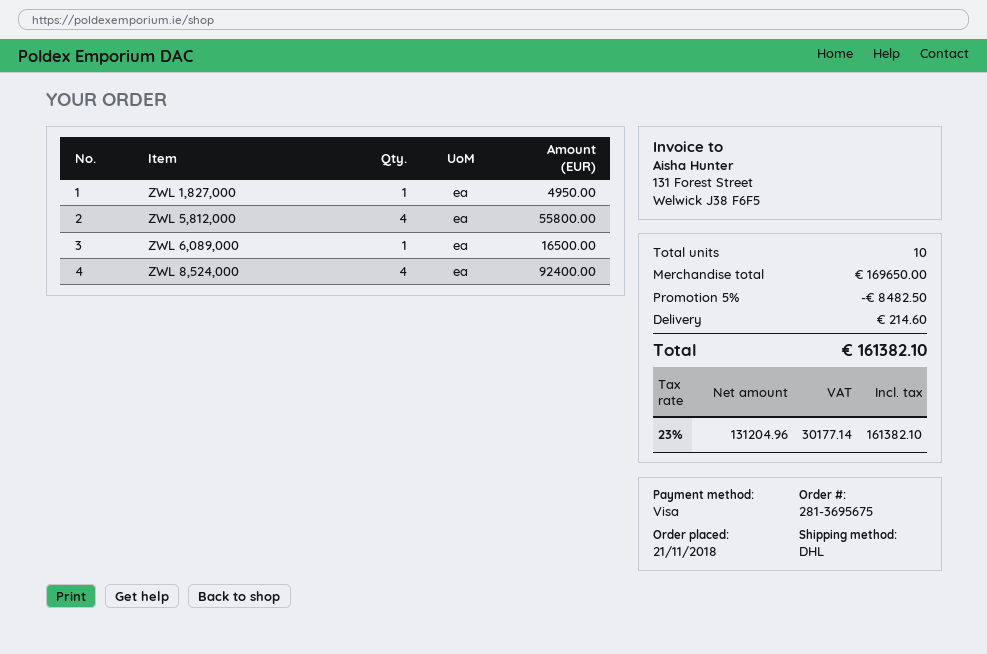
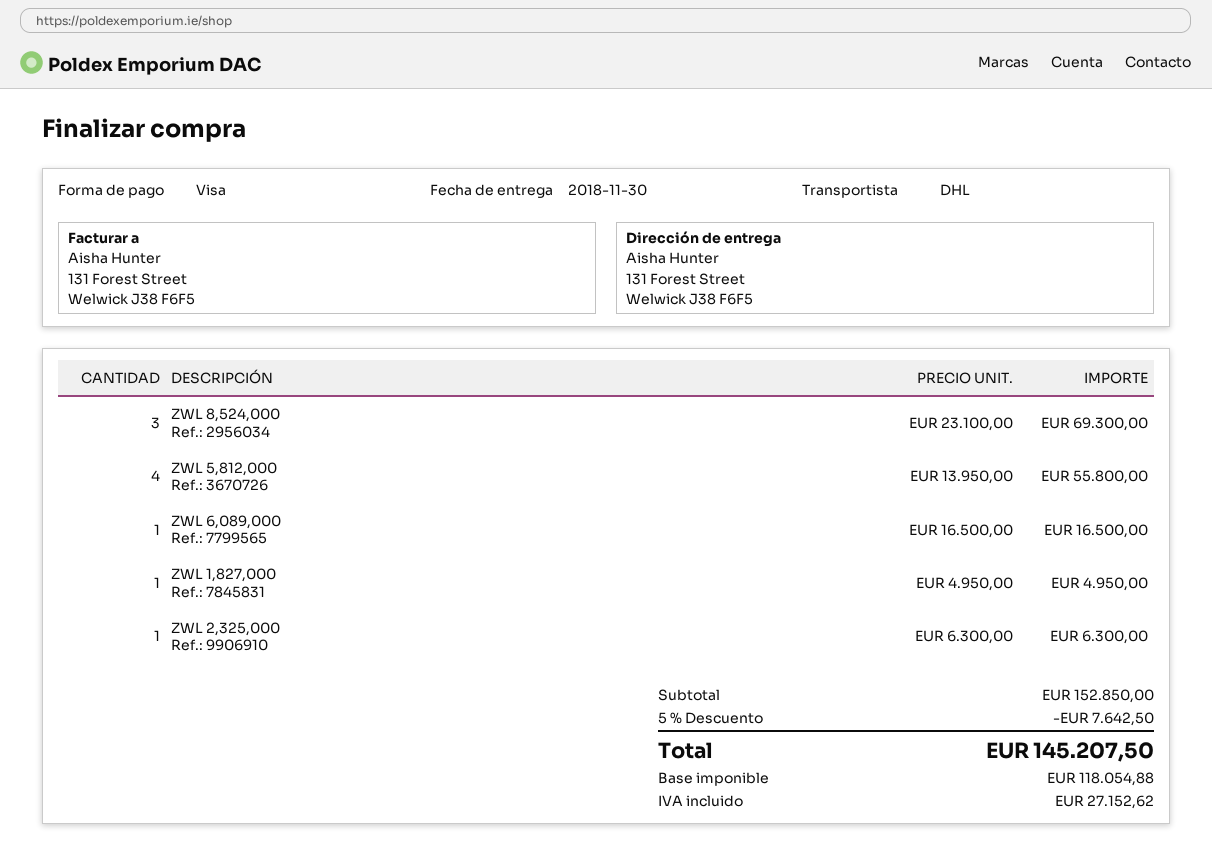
ZWL 8,524,000: 4 for 92400.00 -> 3 for 69300.00
ZWL 2,325,000: none -> 1 for 6300.00
subtotal: 169650.00 -> 152850.00
discount: 5% = 8482.50 -> 5% = 7642.50
shipping: 214.60 -> none
net: 131204.96 -> 118054.88
tax: 30177.14 -> 27152.62
total: 161382.10 -> 145207.50

